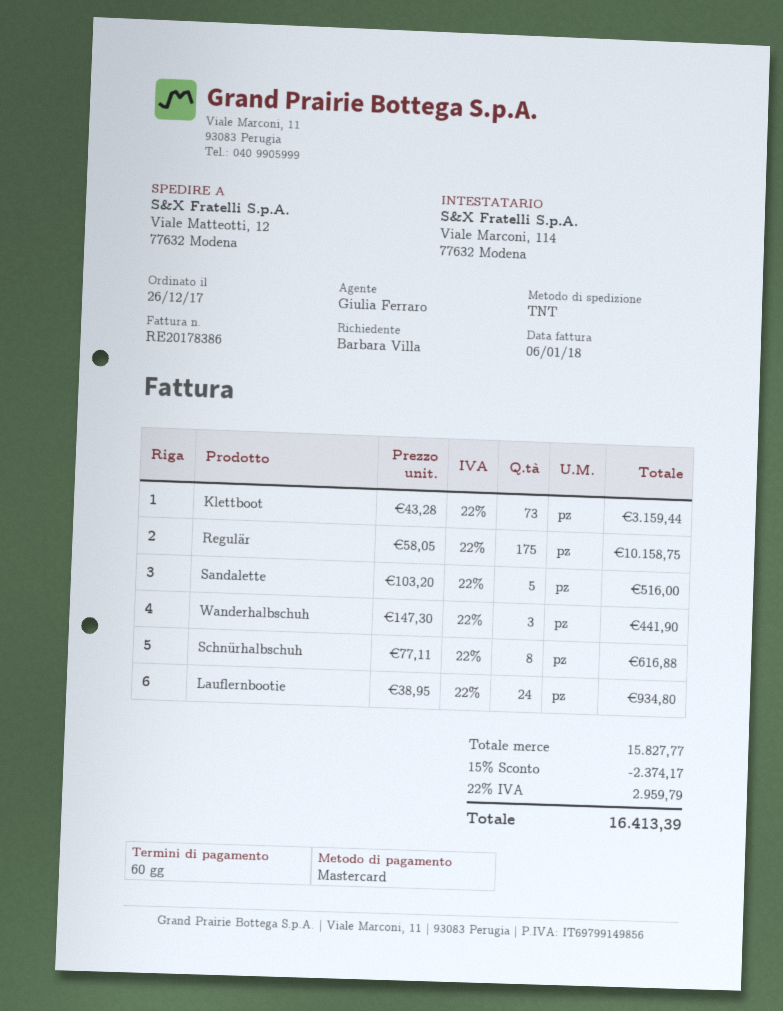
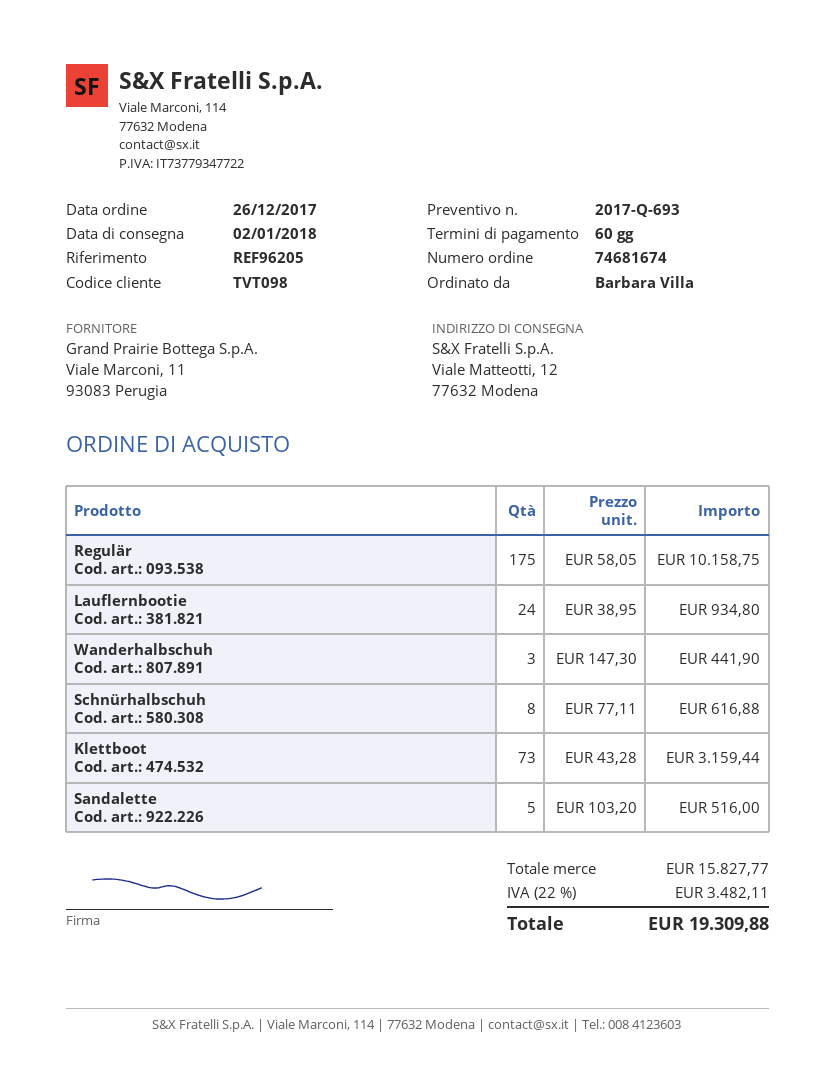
discount: 15% = 2374.17 -> none
tax: 22% = 2959.79 -> 22% = 3482.11
total: 16413.39 -> 19309.88

